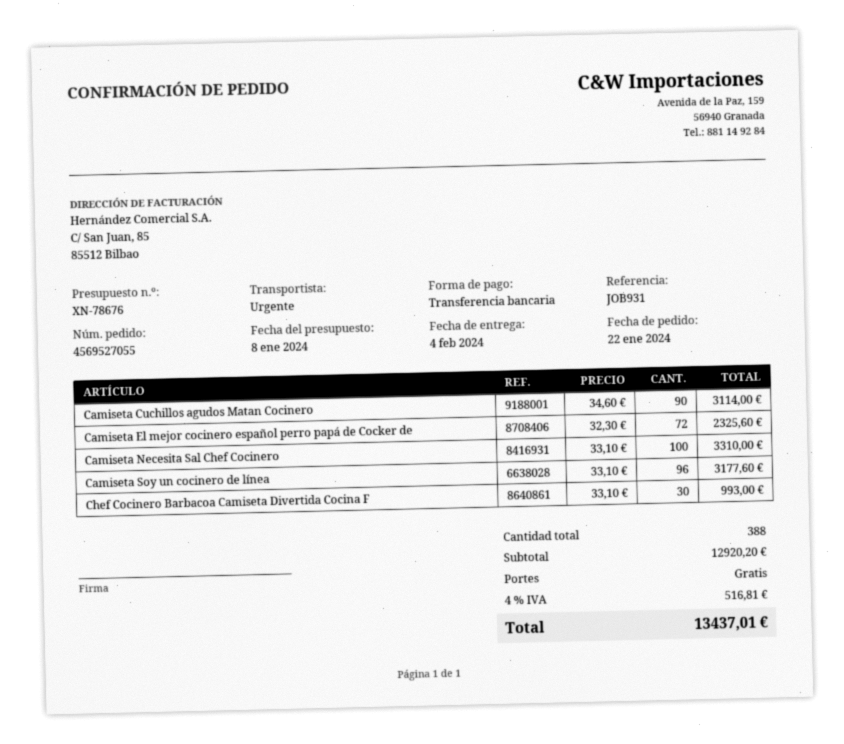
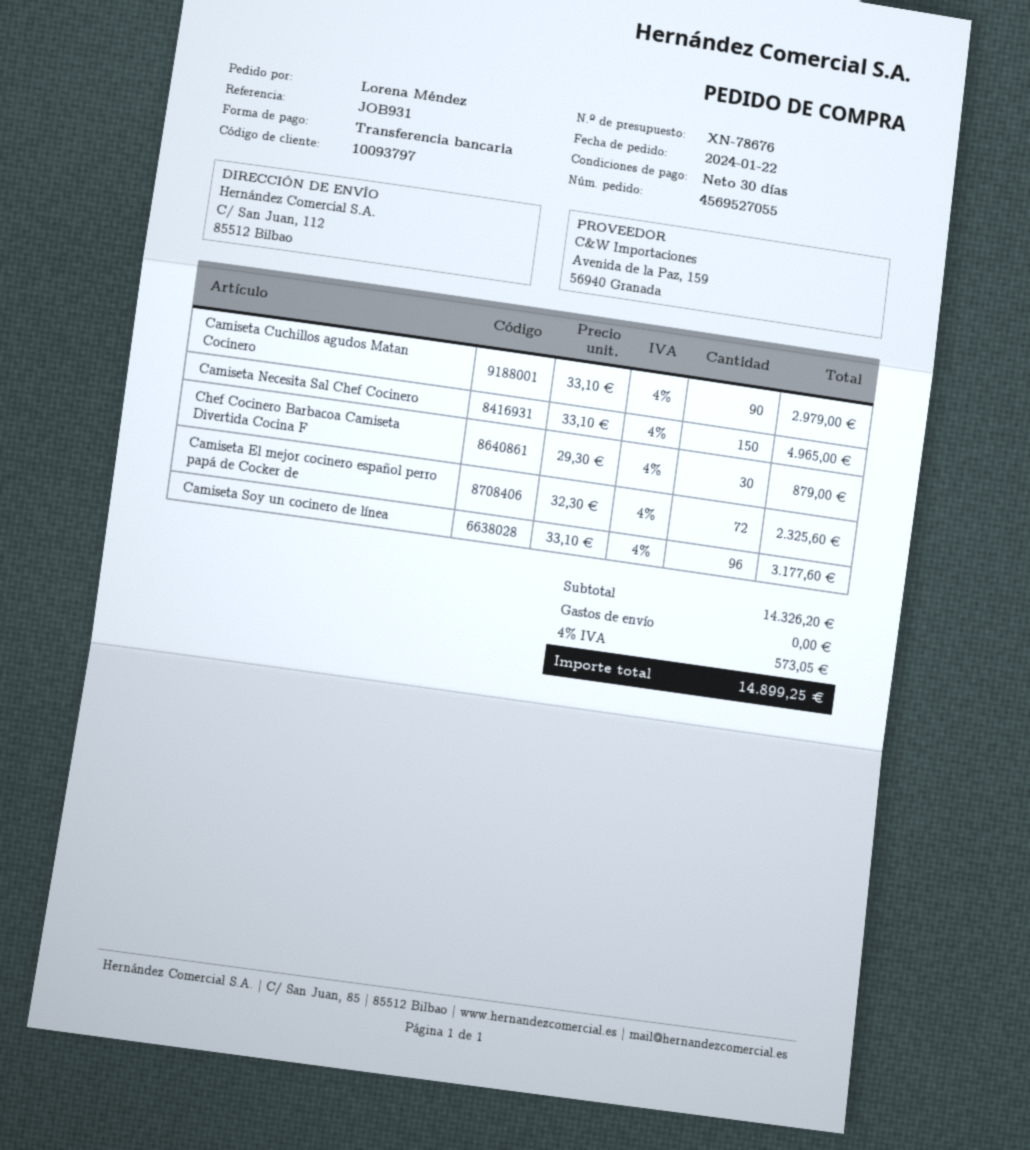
Camiseta Cuchillos agudos Matan Cocinero: 90 x 34.60 = 3114.00 -> 90 x 33.10 = 2979.00
Camiseta Necesita Sal Chef Cocinero: 100 x 33.10 = 3310.00 -> 150 x 33.10 = 4965.00
Chef Cocinero Barbacoa Camiseta Divertida Cocina F: 30 x 33.10 = 993.00 -> 30 x 29.30 = 879.00
subtotal: 12920.20 -> 14326.20
tax: 4% = 516.81 -> 4% = 573.05
total: 13437.01 -> 14899.25

